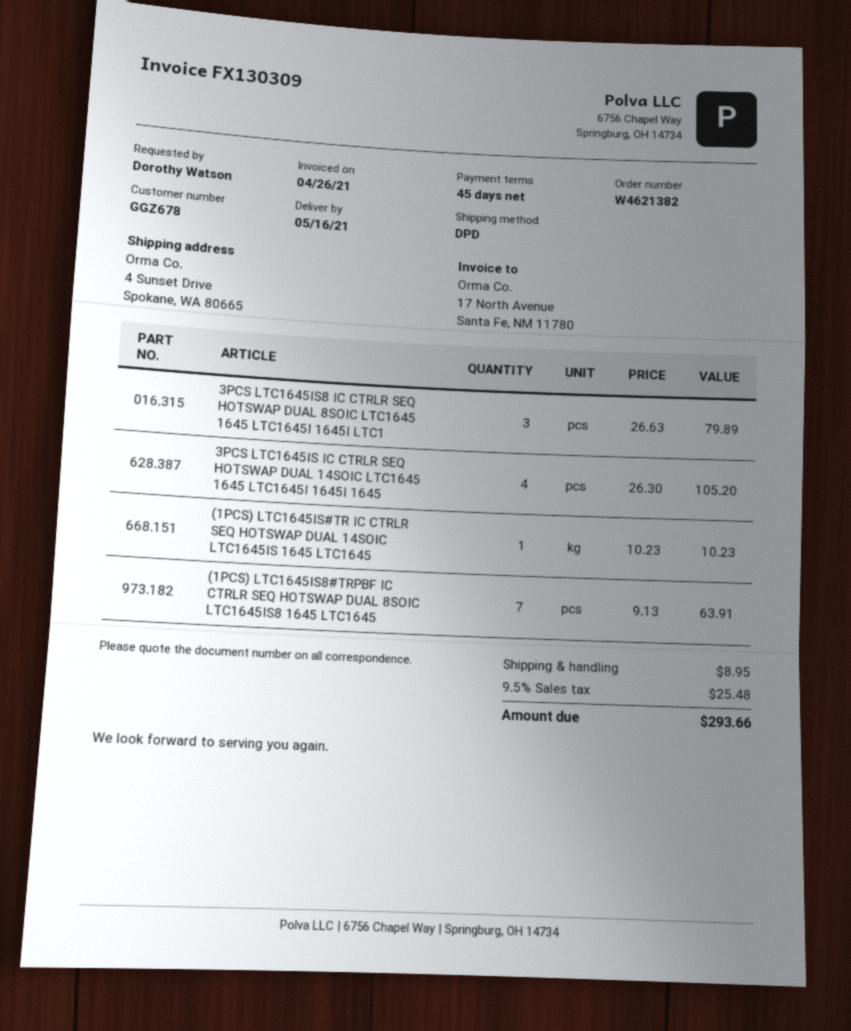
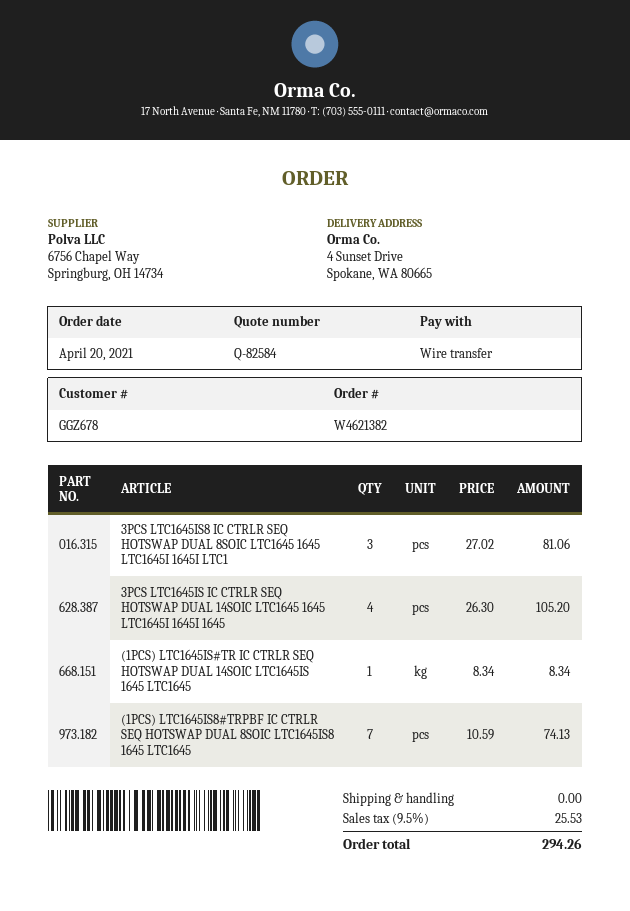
3PCS LTC1645IS8 IC CTRLR SEQ HOTSWAP DUAL 8SOIC LTC1645 1645 LTC1645I 1645I LTC1: 3 x 26.63 = 79.89 -> 3 x 27.02 = 81.06
(1PCS) LTC1645IS#TR IC CTRLR SEQ HOTSWAP DUAL 14SOIC LTC1645IS 1645 LTC1645: 1 x 10.23 = 10.23 -> 1 x 8.34 = 8.34
(1PCS) LTC1645IS8#TRPBF IC CTRLR SEQ HOTSWAP DUAL 8SOIC LTC1645IS8 1645 LTC1645: 7 x 9.13 = 63.91 -> 7 x 10.59 = 74.13
shipping: 8.95 -> 0.00
tax: 9.5% = 25.48 -> 9.5% = 25.53
total: 293.66 -> 294.26

